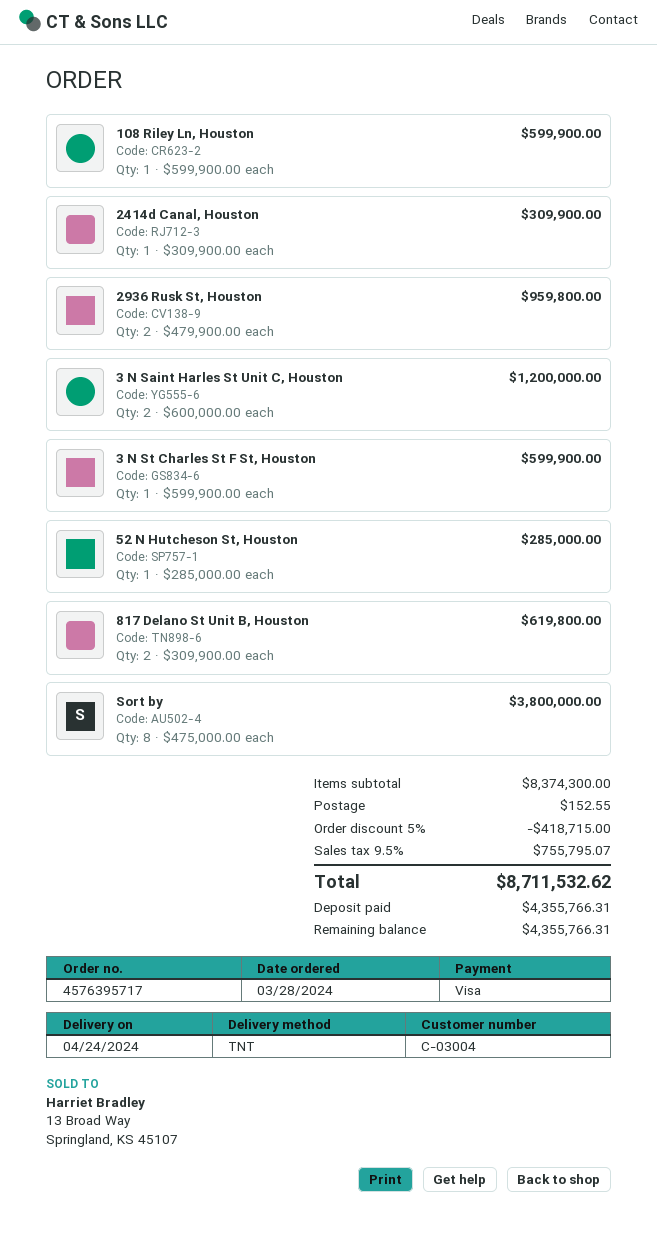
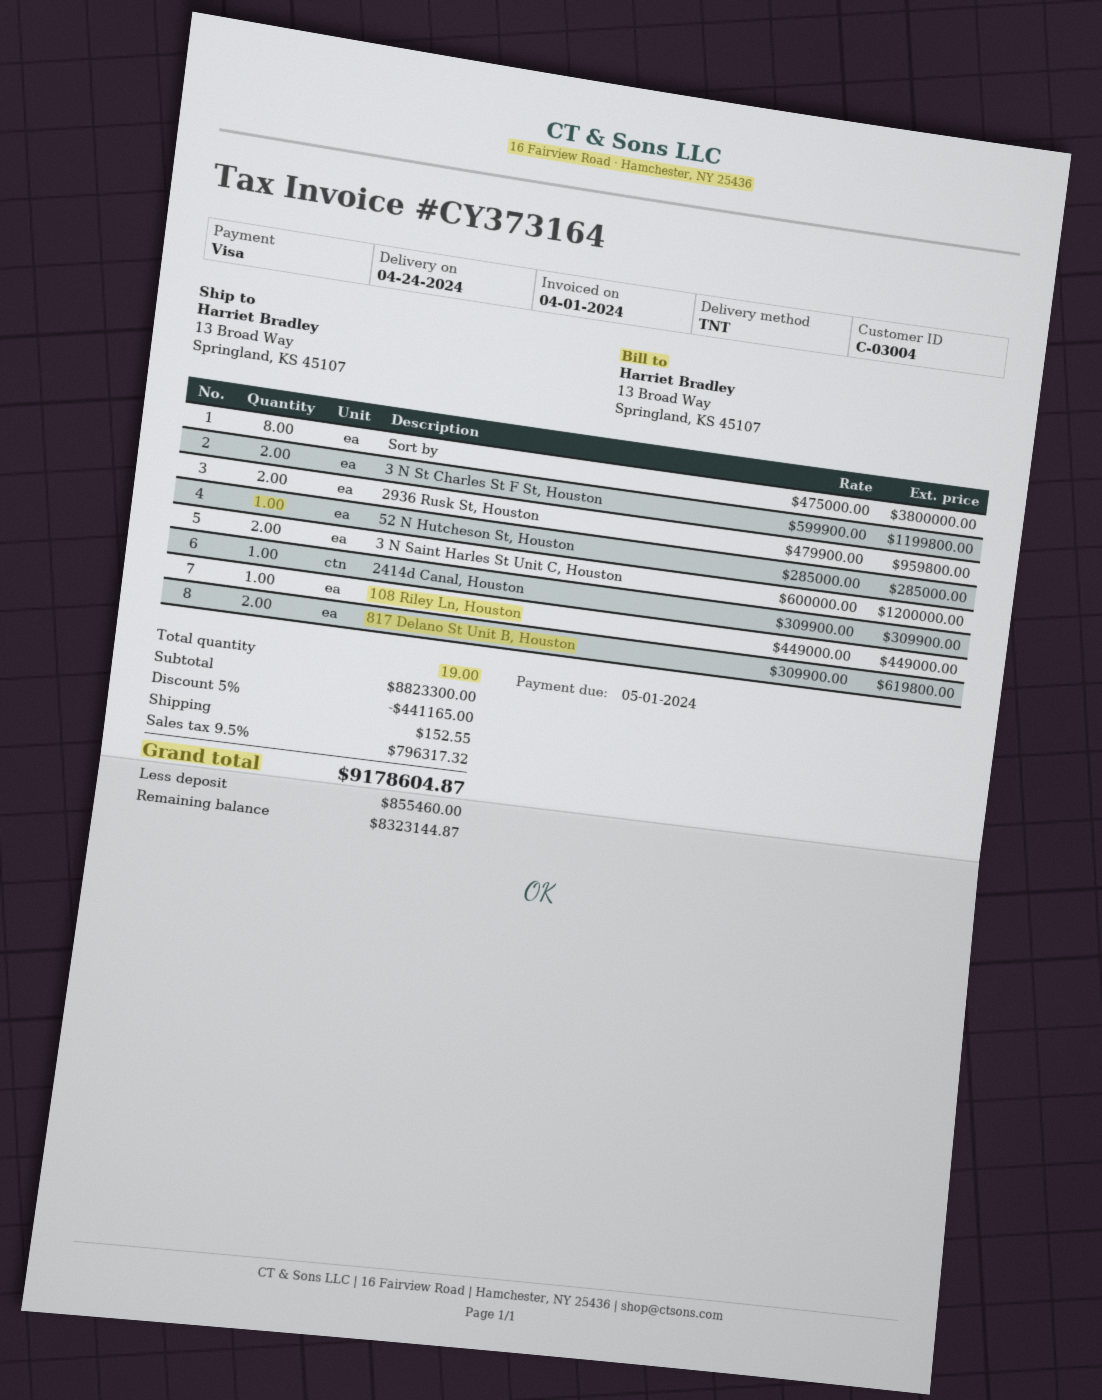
108 Riley Ln, Houston: 1 x 599900.00 = 599900.00 -> 1 x 449000.00 = 449000.00
3 N St Charles St F St, Houston: 1 x 599900.00 = 599900.00 -> 2 x 599900.00 = 1199800.00
subtotal: 8374300.00 -> 8823300.00
discount: 5% = 418715.00 -> 5% = 441165.00
tax: 9.5% = 755795.07 -> 9.5% = 796317.32
total: 8711532.62 -> 9178604.87
deposit: 4355766.31 -> 855460.00
balance: 4355766.31 -> 8323144.87

